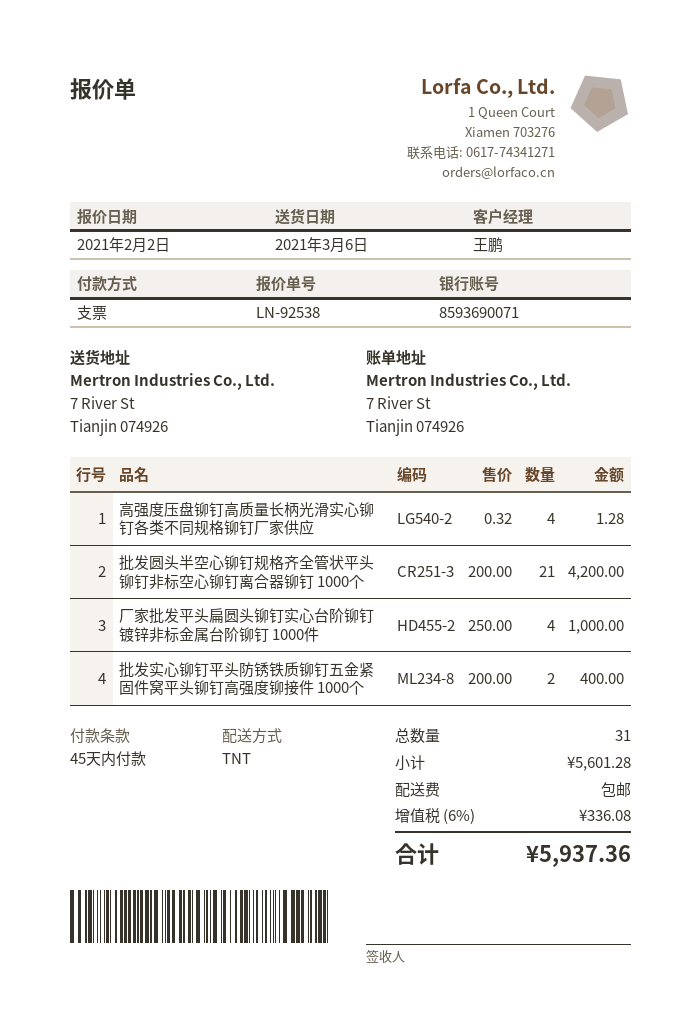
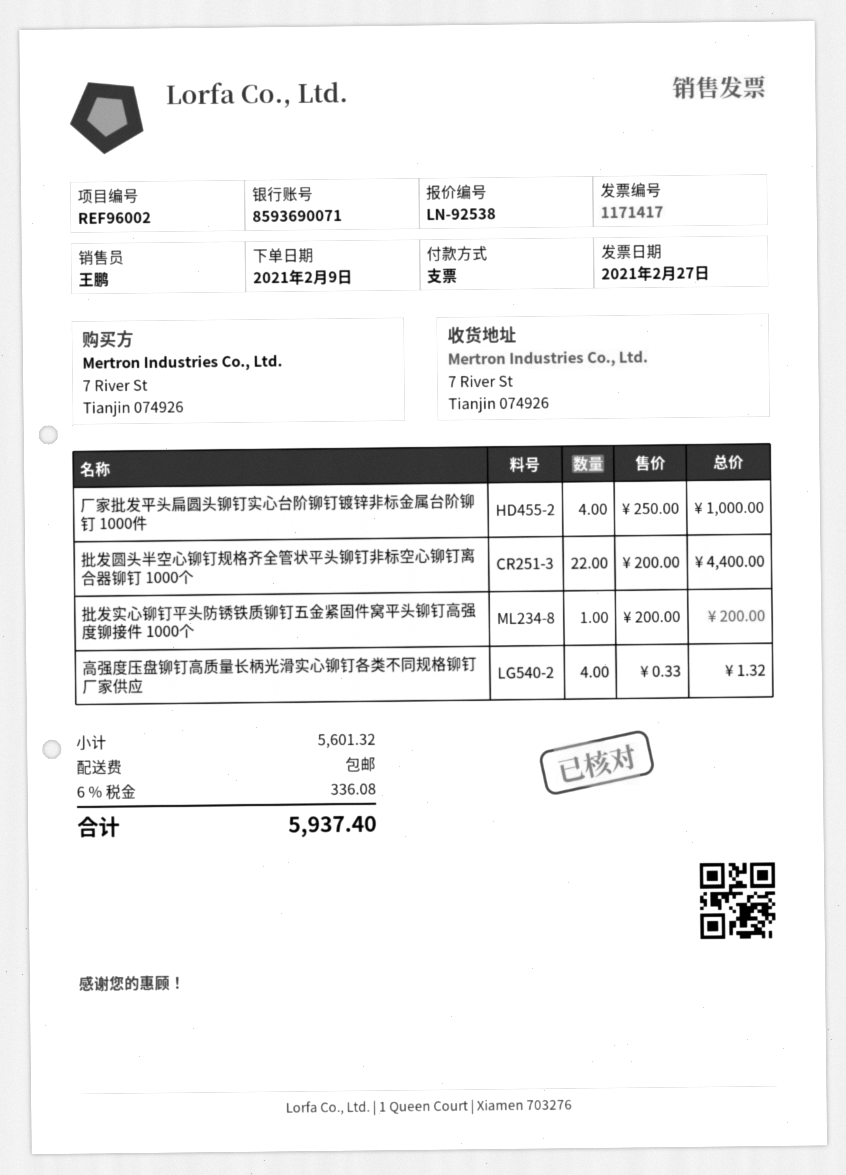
高强度压盘铆钉高质量长柄光滑实心铆钉各类不同规格铆钉厂家供应: 4 x 0.32 = 1.28 -> 4 x 0.33 = 1.32
批发圆头半空心铆钉规格齐全管状平头铆钉非标空心铆钉离合器铆钉 1000个: 21 x 200.00 = 4200.00 -> 22 x 200.00 = 4400.00
批发实心铆钉平头防锈铁质铆钉五金紧固件窝平头铆钉高强度铆接件 1000个: 2 x 200.00 = 400.00 -> 1 x 200.00 = 200.00
subtotal: 5601.28 -> 5601.32
total: 5937.36 -> 5937.40

